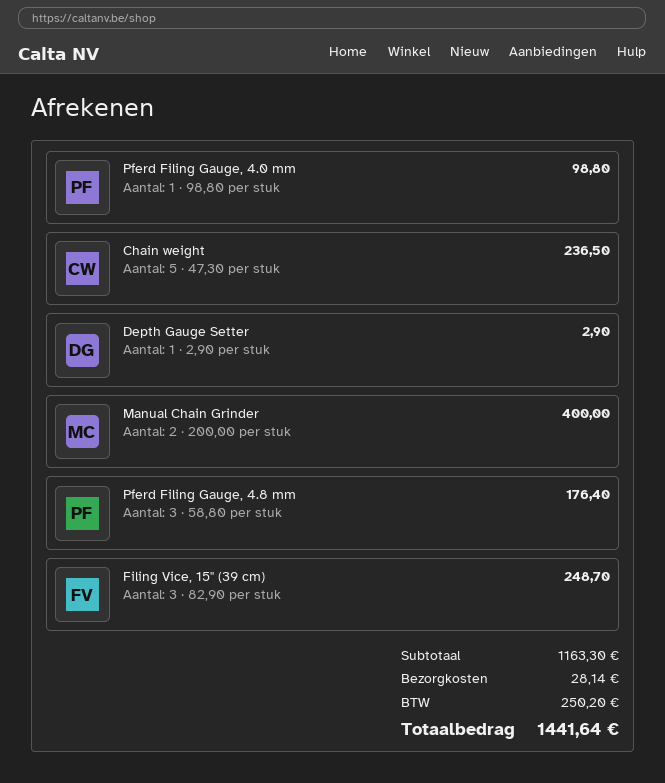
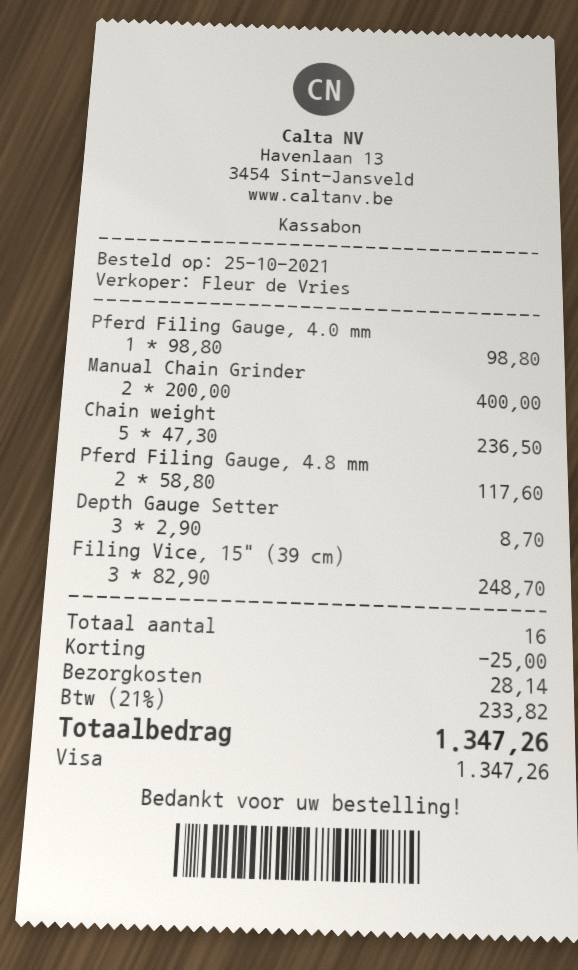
Depth Gauge Setter: 1 x 2.90 = 2.90 -> 3 x 2.90 = 8.70
Pferd Filing Gauge, 4.8 mm: 3 x 58.80 = 176.40 -> 2 x 58.80 = 117.60
discount: none -> 25.00
tax: 250.20 -> 233.82
total: 1441.64 -> 1347.26

